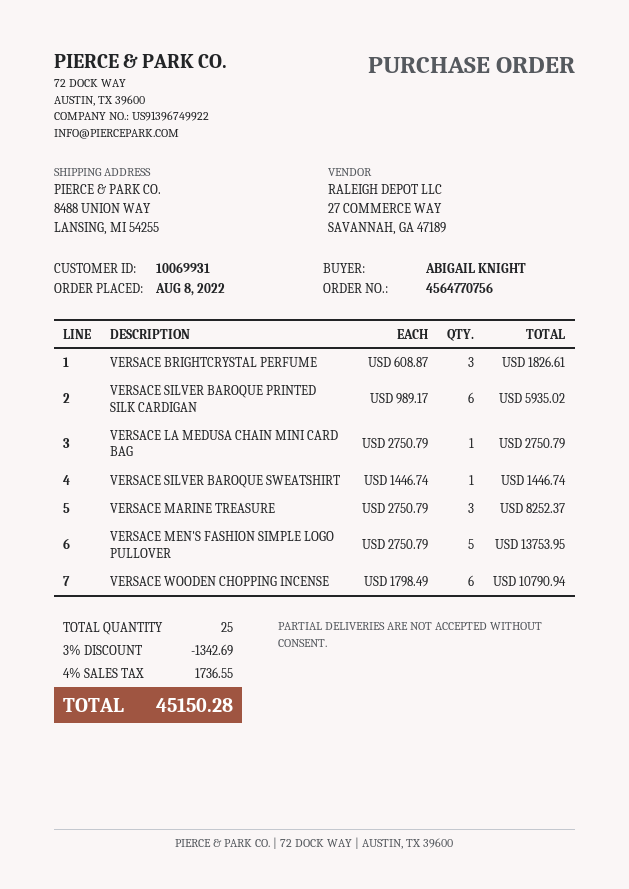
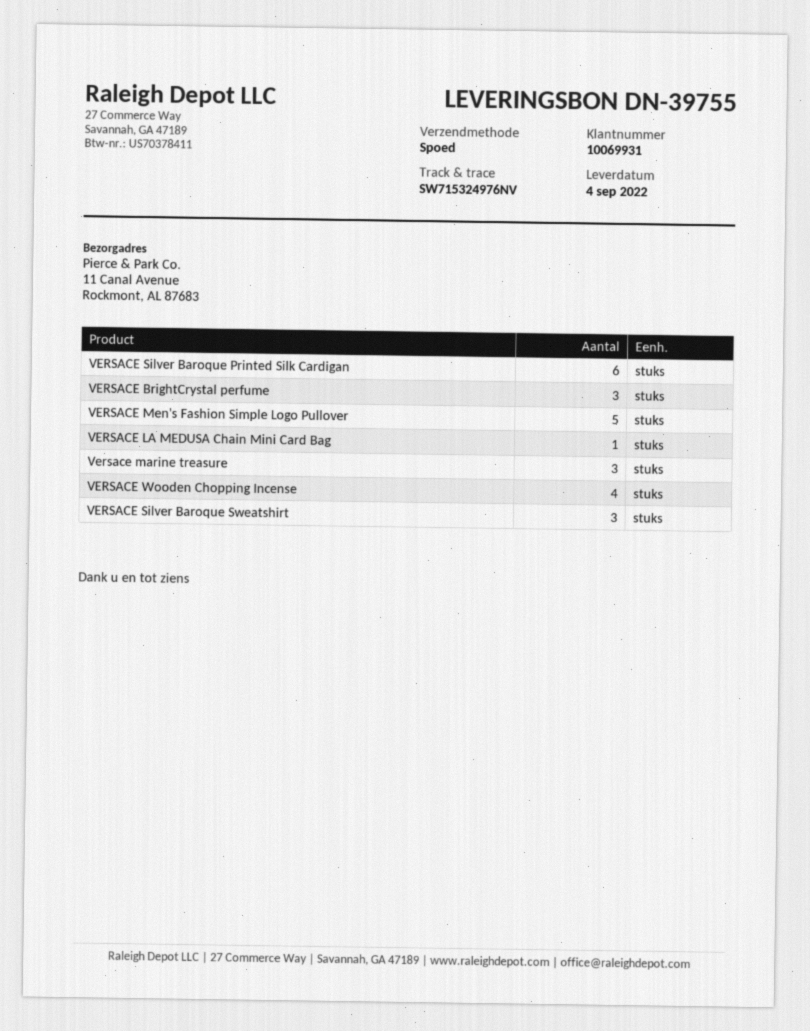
ship to: 8488 UNION WAY, LANSING, MI 54255 -> 11 Canal Avenue, Rockmont, AL 87683
VERSACE SILVER BAROQUE SWEATSHIRT: 1 -> 3
VERSACE WOODEN CHOPPING INCENSE: 6 -> 4

